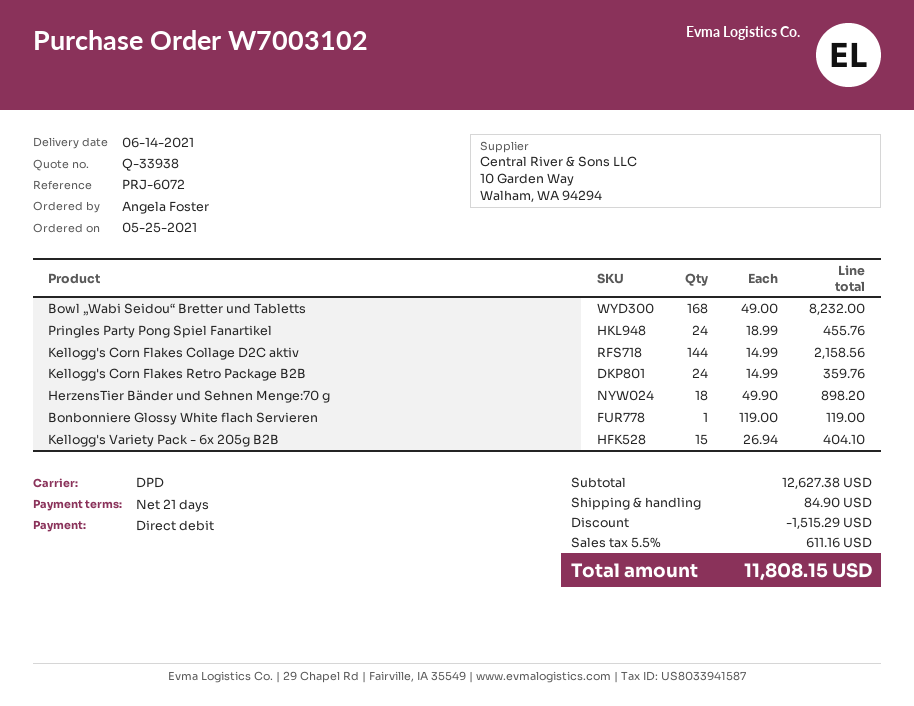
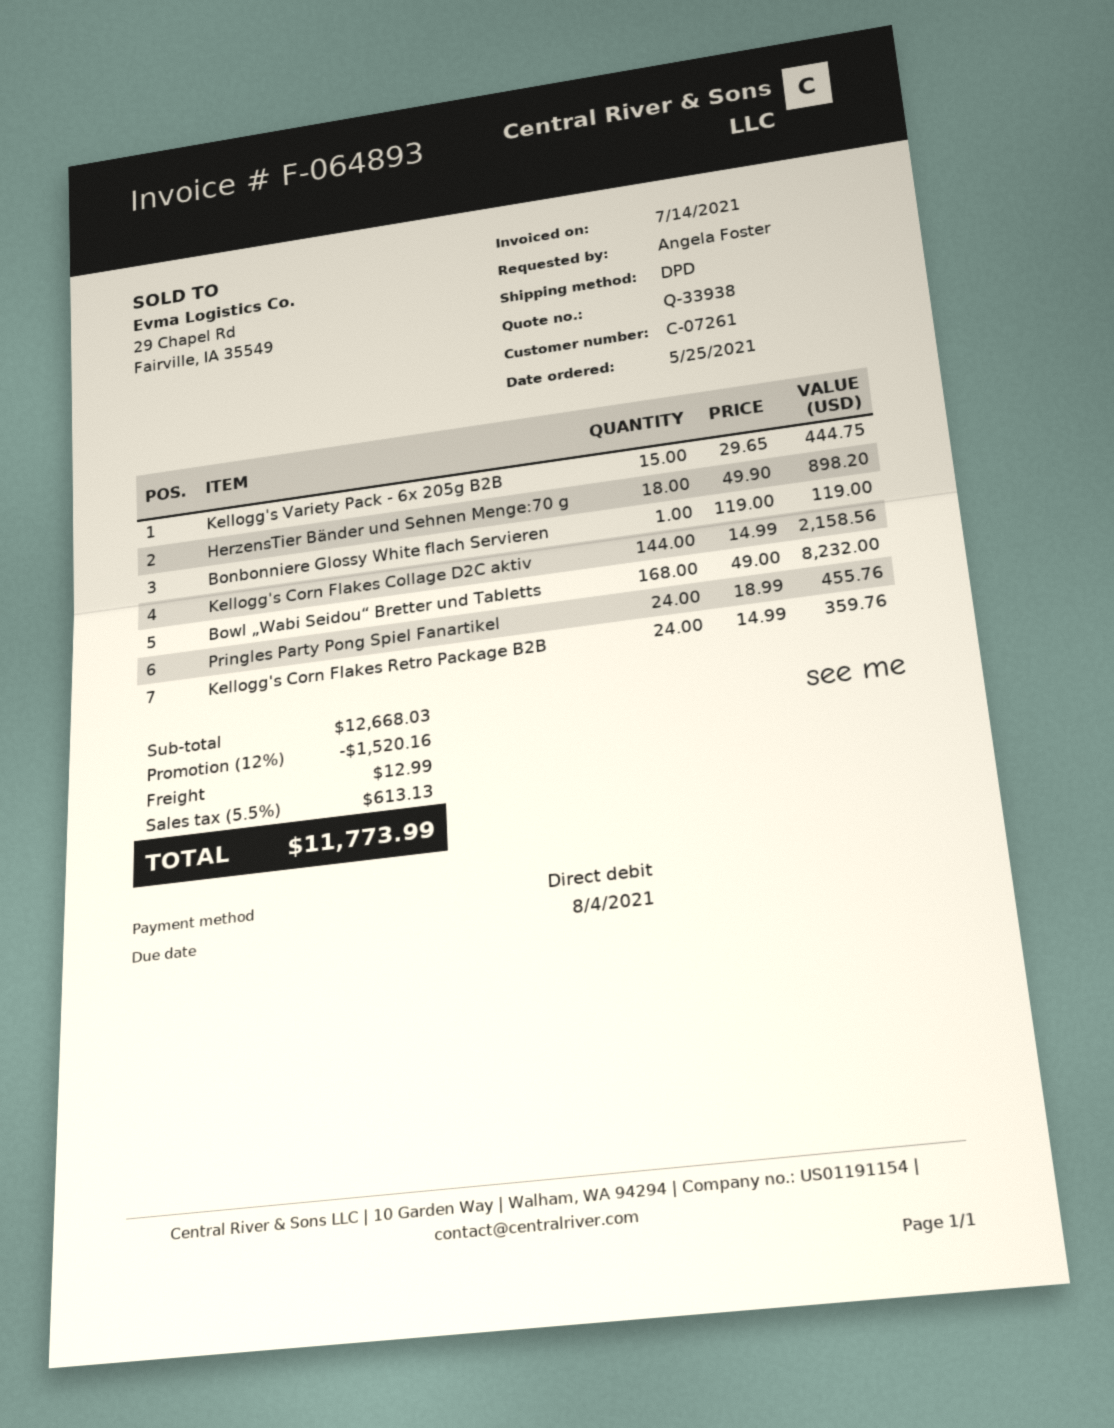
Kellogg's Variety Pack - 6x 205g B2B: 15 x 26.94 = 404.10 -> 15 x 29.65 = 444.75
subtotal: 12627.38 -> 12668.03
discount: 1515.29 -> 1520.16
shipping: 84.90 -> 12.99
tax: 5.5% = 611.16 -> 5.5% = 613.13
total: 11808.15 -> 11773.99

